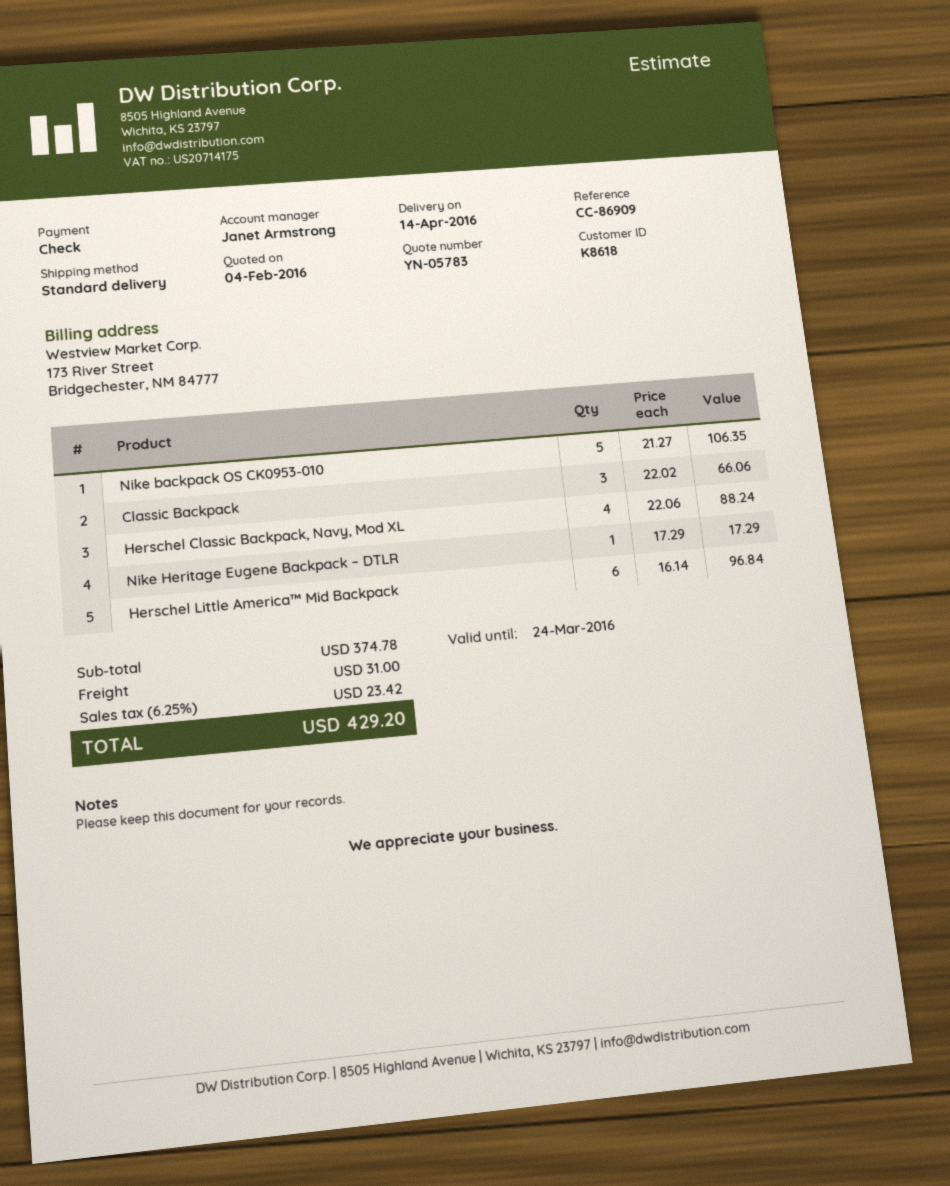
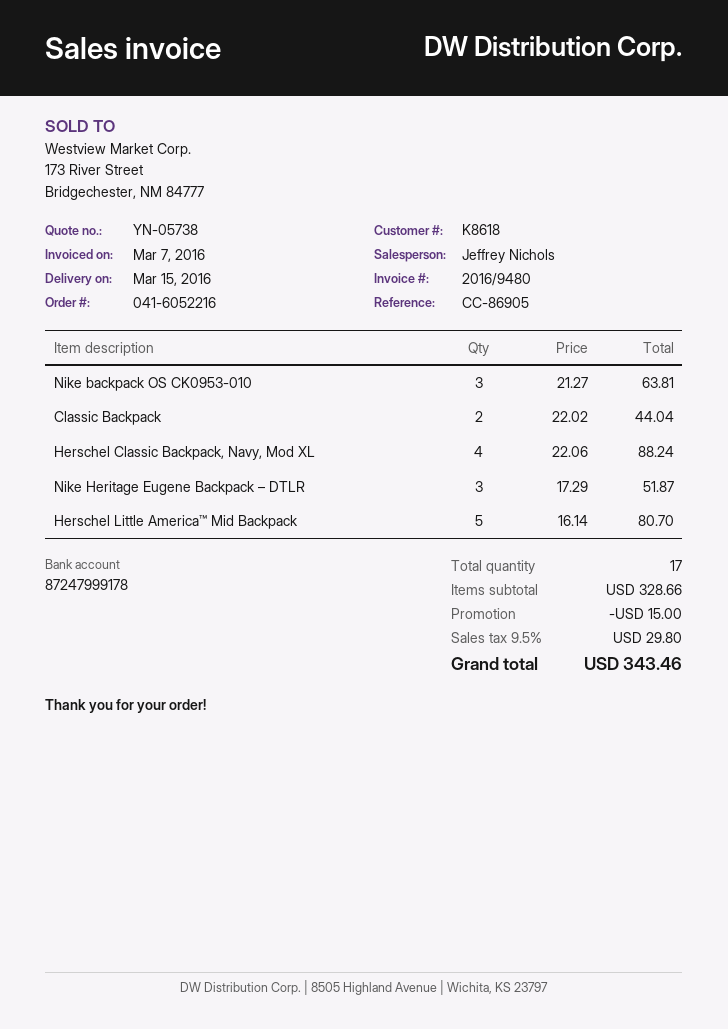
quote number: YN-05783 -> YN-05738
delivery date: 2016-04-14 -> 2016-03-15
reference: CC-86909 -> CC-86905
sales rep: Janet Armstrong -> Jeffrey Nichols
Nike backpack OS CK0953-010: 5 x 21.27 = 106.35 -> 3 x 21.27 = 63.81
Classic Backpack: 3 x 22.02 = 66.06 -> 2 x 22.02 = 44.04
Nike Heritage Eugene Backpack – DTLR: 1 x 17.29 = 17.29 -> 3 x 17.29 = 51.87
Herschel Little America™ Mid Backpack: 6 x 16.14 = 96.84 -> 5 x 16.14 = 80.70
subtotal: 374.78 -> 328.66
discount: none -> 15.00
shipping: 31.00 -> none
tax: 6.25% = 23.42 -> 9.5% = 29.80
total: 429.20 -> 343.46

